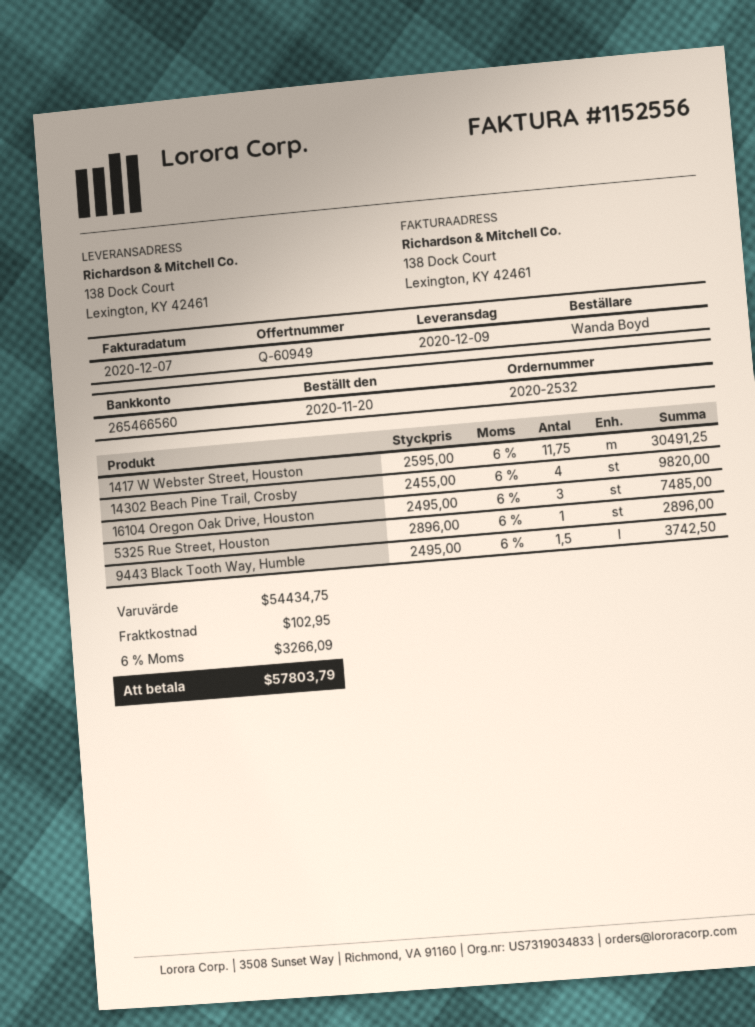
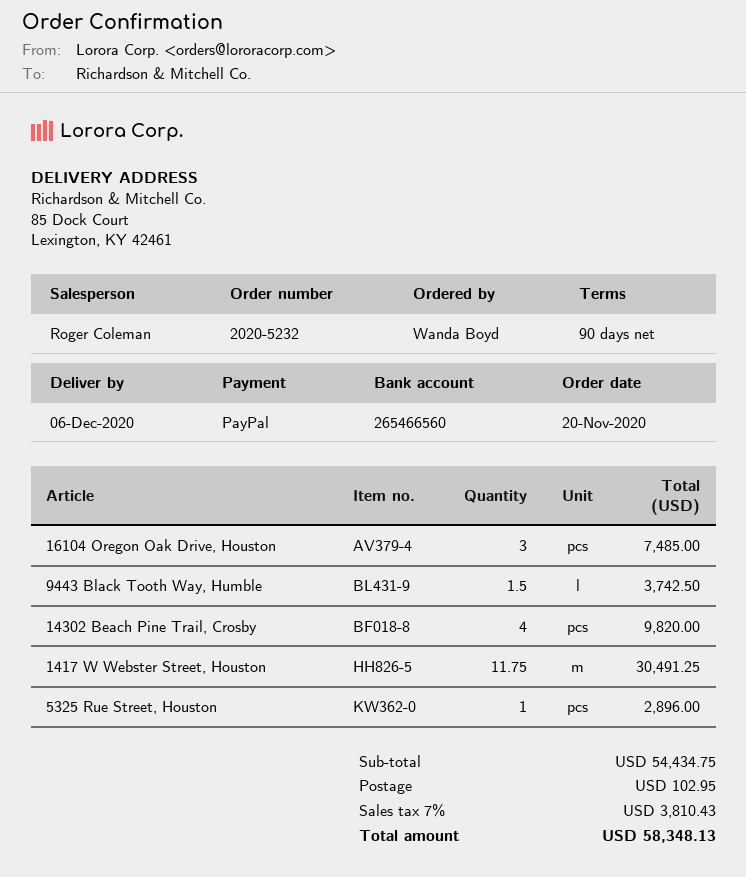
order number: 2020-2532 -> 2020-5232
delivery date: 2020-12-09 -> 2020-12-06
ship to: 138 Dock Court, Lexington, KY 42461 -> 85 Dock Court, Lexington, KY 42461
tax: 6% = 3266.09 -> 7% = 3810.43
total: 57803.79 -> 58348.13

